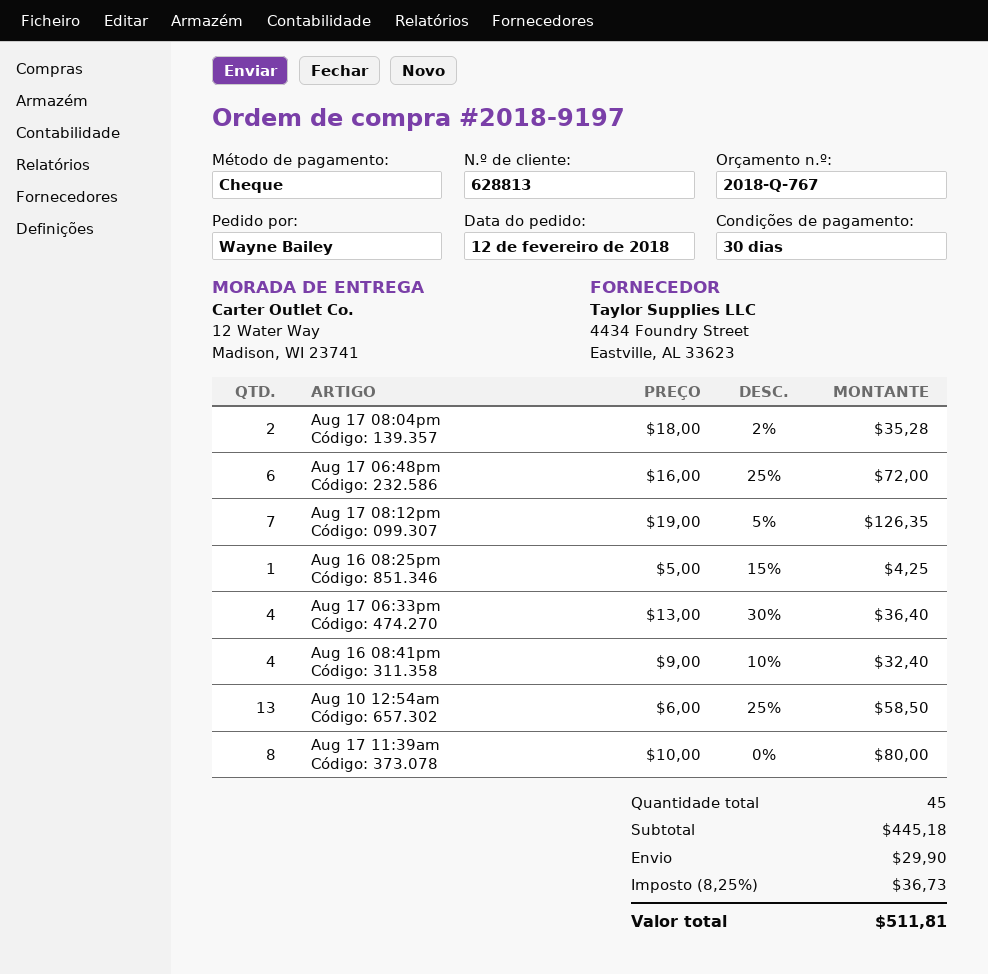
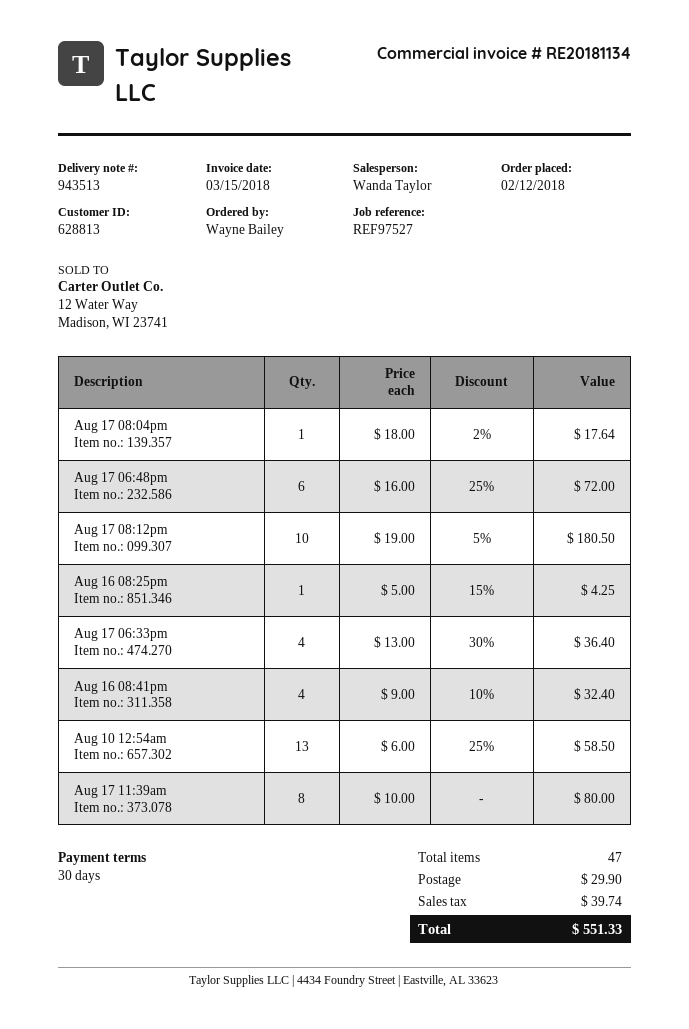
Aug 17 08:04pm: 2 x 18.00 - 2% = 35.28 -> 1 x 18.00 - 2% = 17.64
Aug 17 08:12pm: 7 x 19.00 - 5% = 126.35 -> 10 x 19.00 - 5% = 180.50
total quantity: 45 -> 47
tax: 36.73 -> 39.74
total: 511.81 -> 551.33

